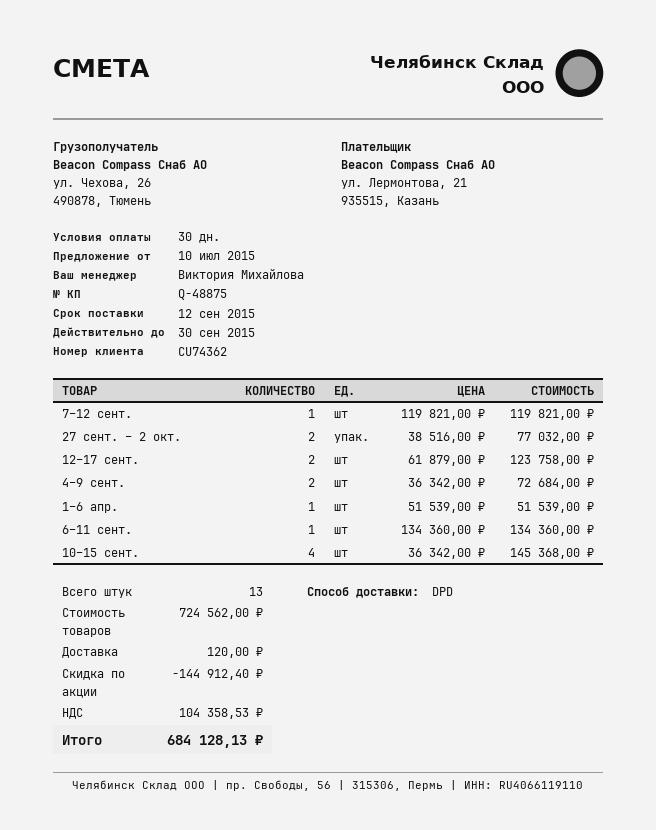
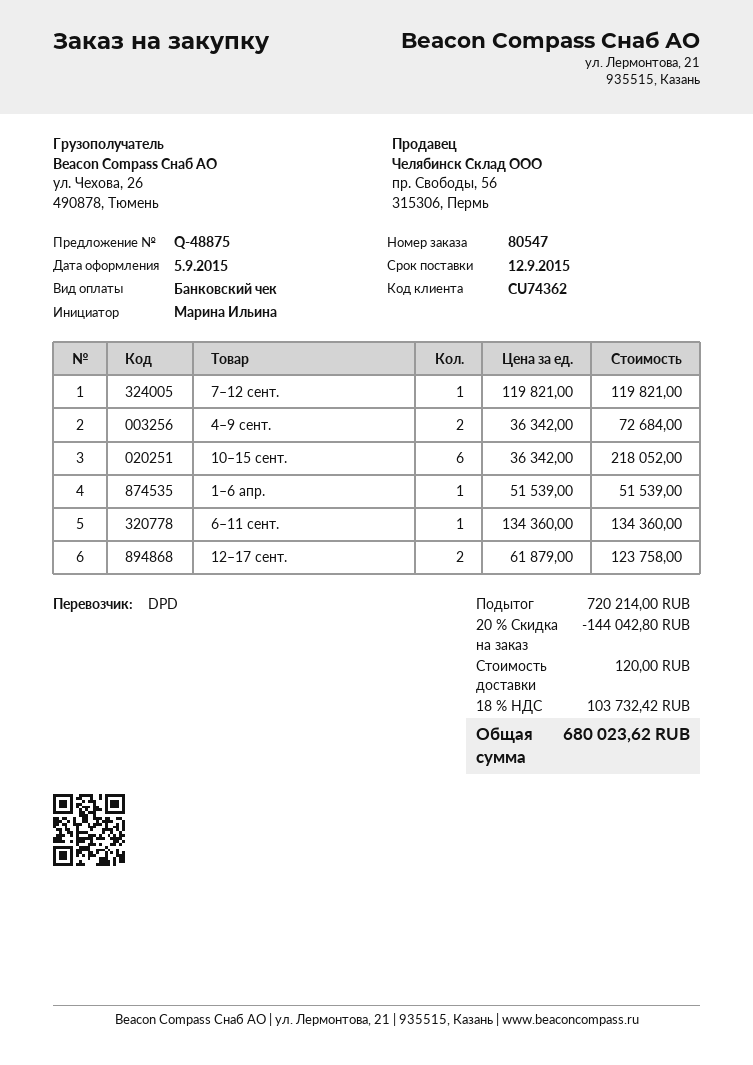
27 сент. – 2 окт.: 2 x 38516.00 = 77032.00 -> none
10–15 сент.: 4 x 36342.00 = 145368.00 -> 6 x 36342.00 = 218052.00
subtotal: 724562.00 -> 720214.00
discount: 144912.40 -> 144042.80
tax: 104358.53 -> 103732.42
total: 684128.13 -> 680023.62

